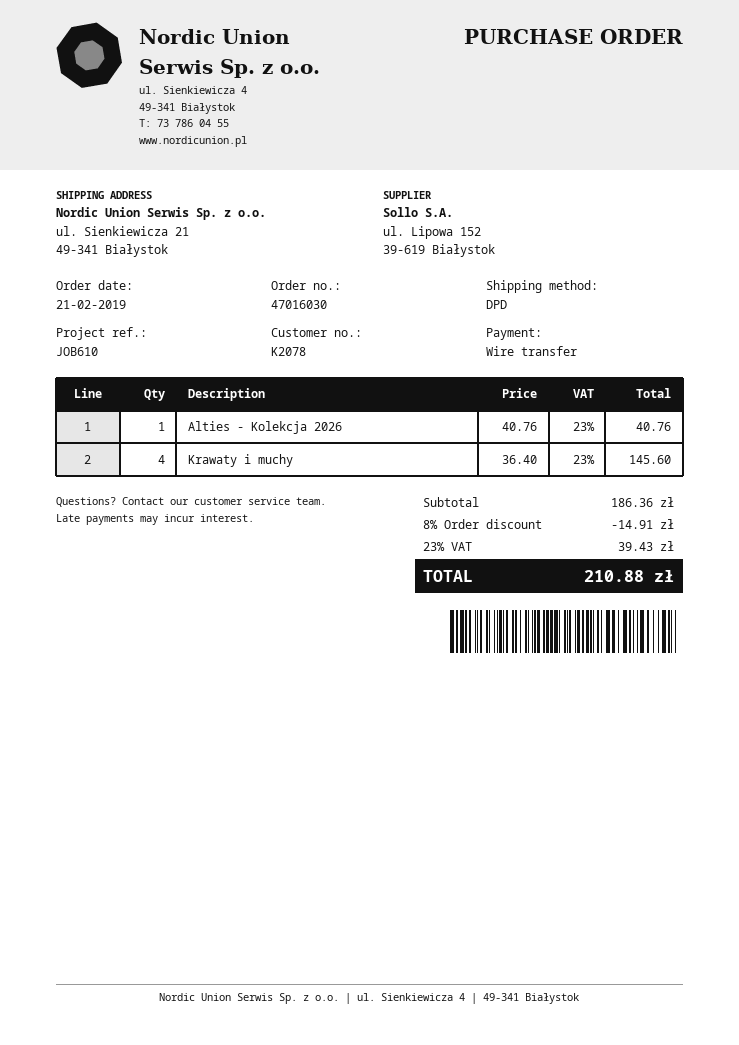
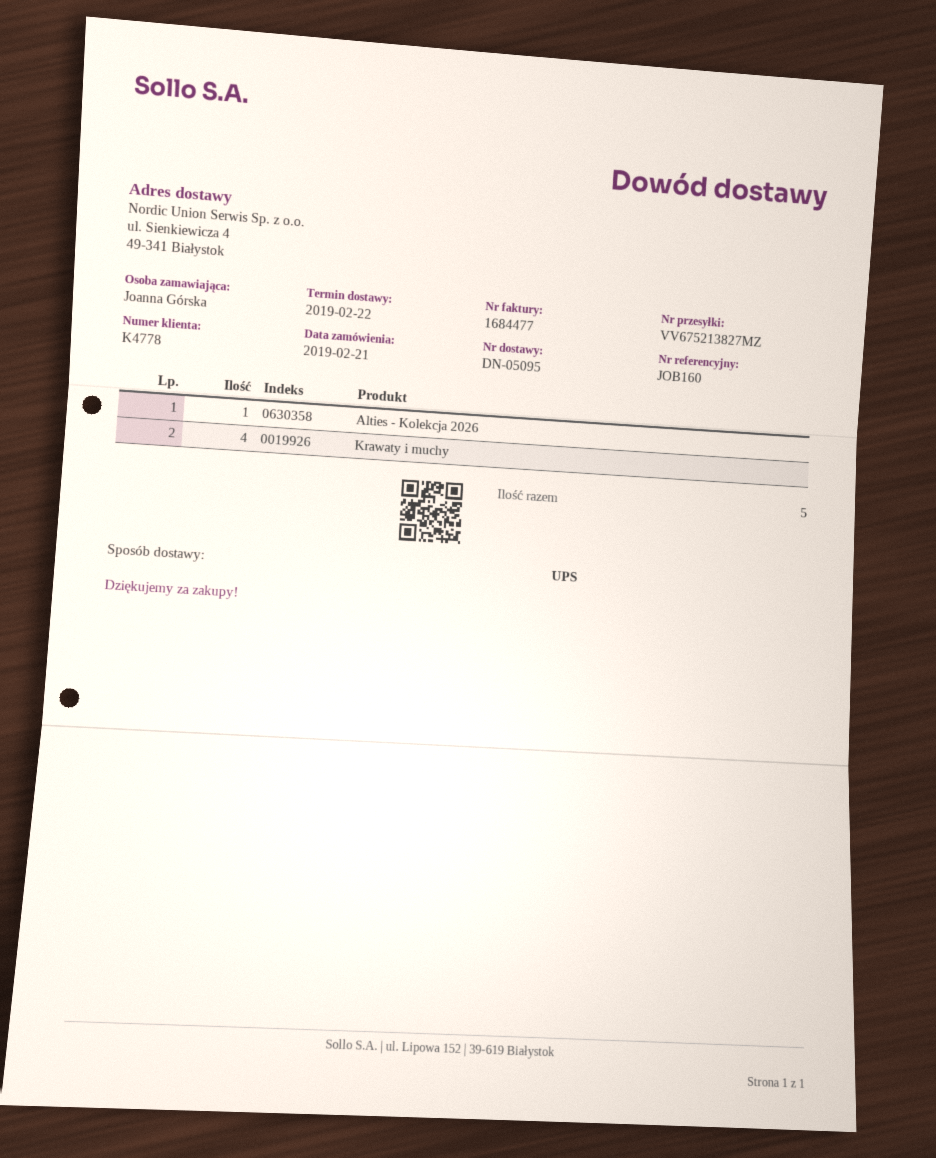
customer number: K2078 -> K4778
reference: JOB610 -> JOB160
shipping method: DPD -> UPS
ship to: ul. Sienkiewicza 21, 49-341 Białystok -> ul. Sienkiewicza 4, 49-341 Białystok

